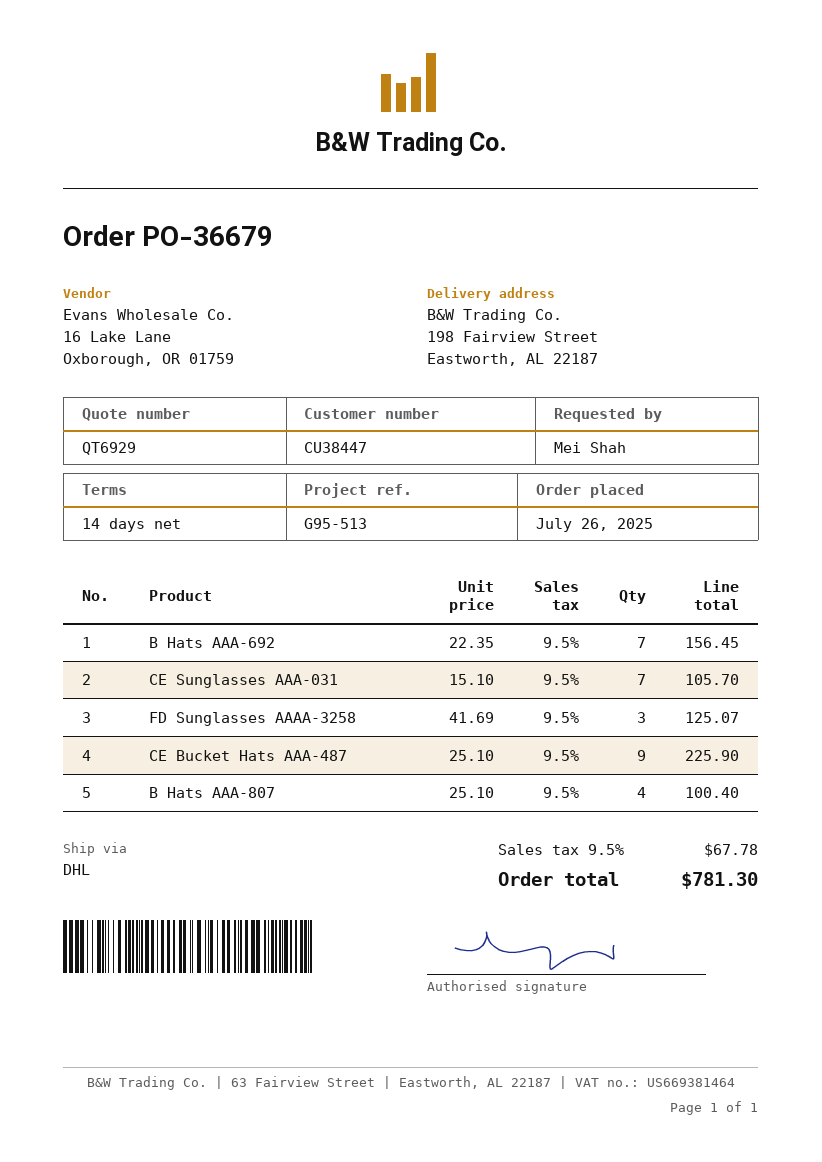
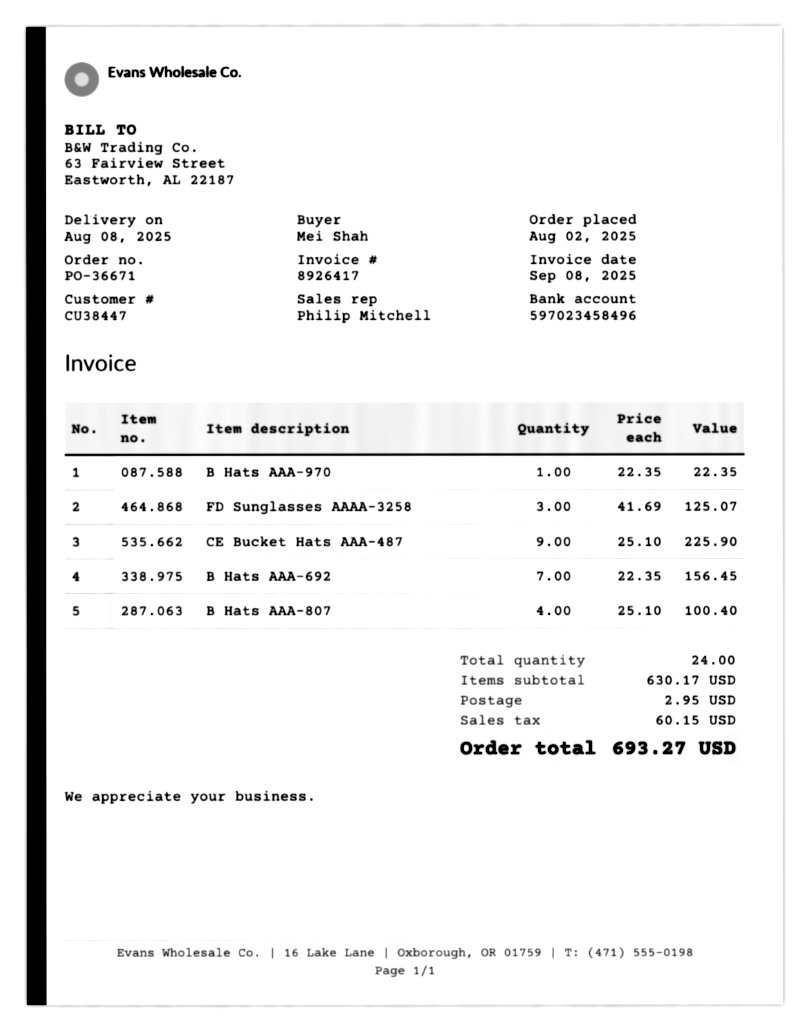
order number: PO-36679 -> PO-36671
order date: 2025-07-26 -> 2025-08-02
CE Sunglasses AAA-031: 7 x 15.10 = 105.70 -> none
B Hats AAA-970: none -> 1 x 22.35 = 22.35
shipping: none -> 2.95
tax: 67.78 -> 60.15
total: 781.30 -> 693.27

